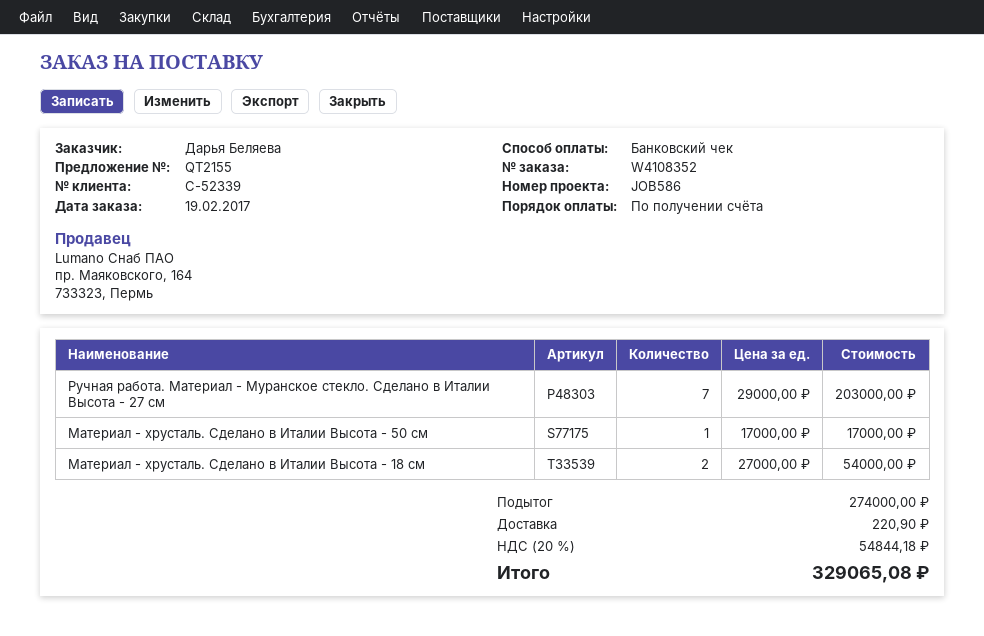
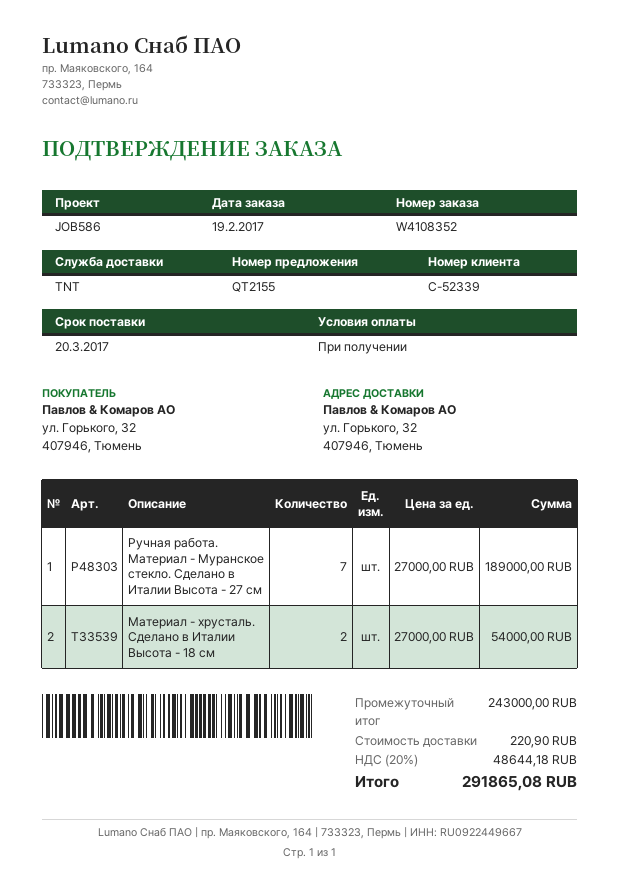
Ручная работа. Материал - Муранское стекло. Сделано в Италии Высота - 27 см: 7 x 29000.00 = 203000.00 -> 7 x 27000.00 = 189000.00
Материал - хрусталь. Сделано в Италии Высота - 50 см: 1 x 17000.00 = 17000.00 -> none
subtotal: 274000.00 -> 243000.00
tax: 20% = 54844.18 -> 20% = 48644.18
total: 329065.08 -> 291865.08

